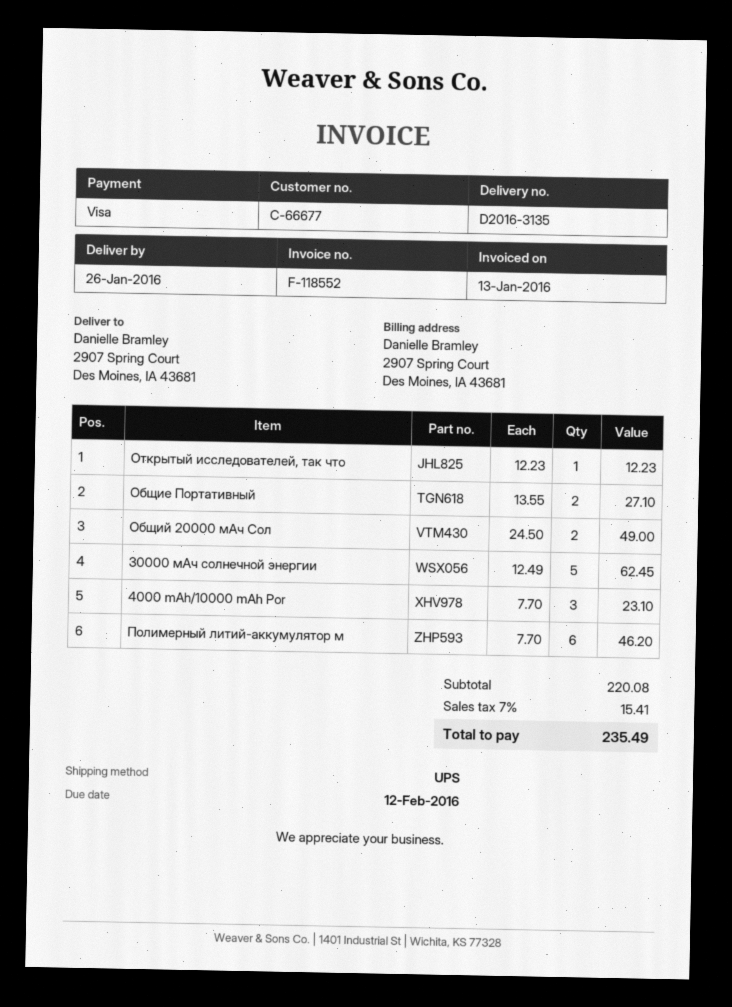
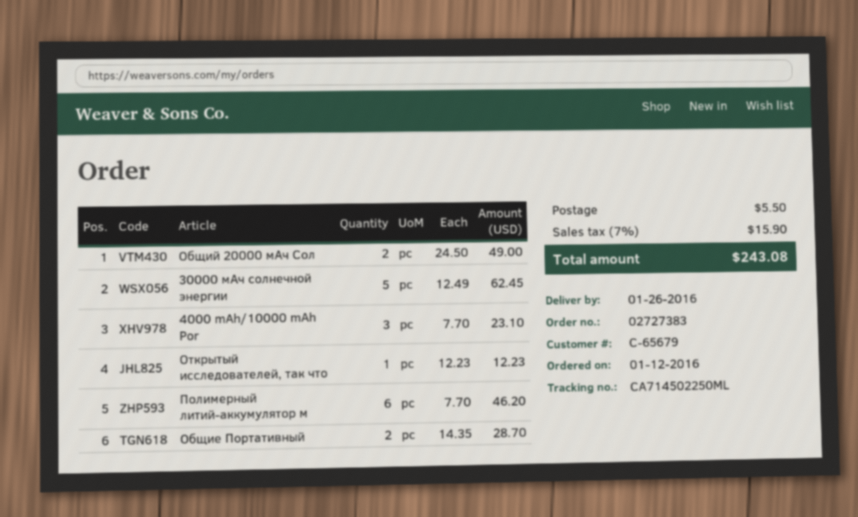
customer number: C-66677 -> C-65679
Общие Портативный: 2 x 13.55 = 27.10 -> 2 x 14.35 = 28.70
shipping: none -> 5.50
tax: 7% = 15.41 -> 7% = 15.90
total: 235.49 -> 243.08

